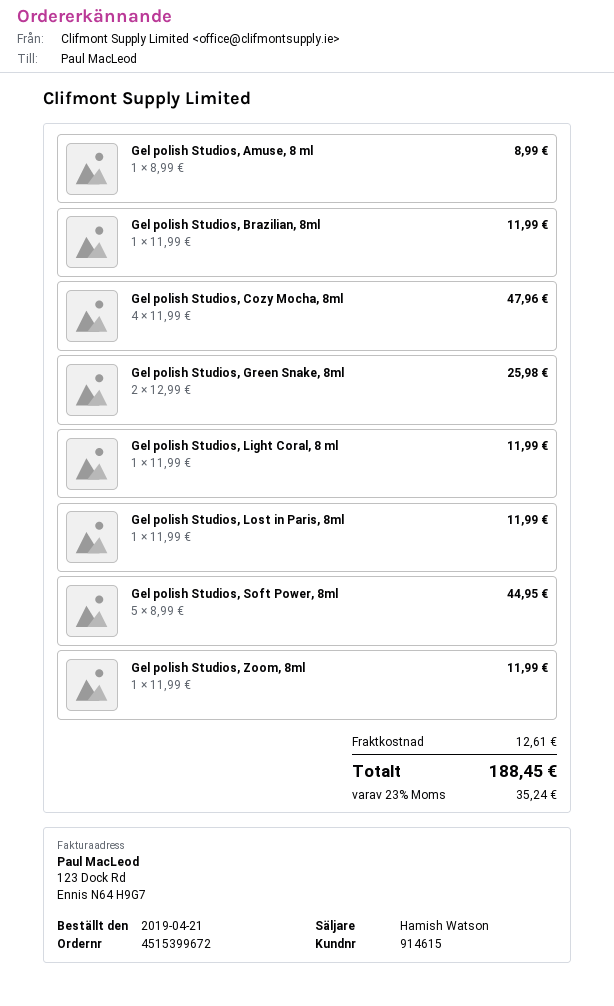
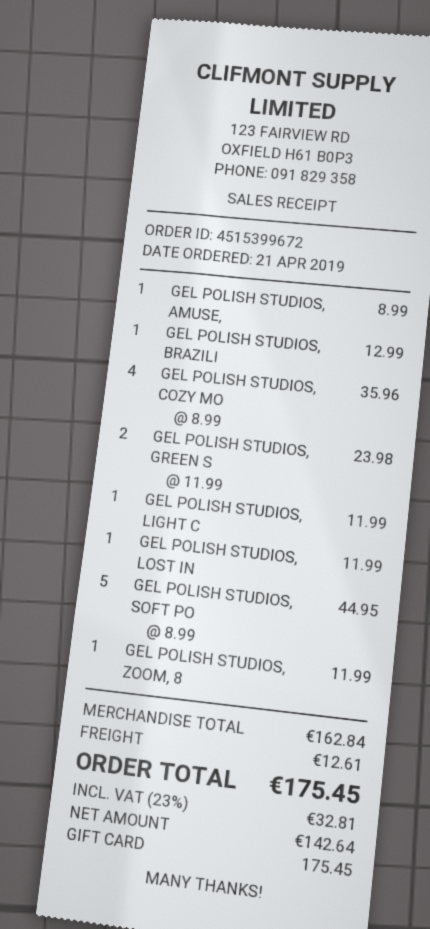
Gel polish Studios, Brazilian, 8ml: 1 x 11.99 = 11.99 -> 1 x 12.99 = 12.99
Gel polish Studios, Cozy Mocha, 8ml: 4 x 11.99 = 47.96 -> 4 x 8.99 = 35.96
Gel polish Studios, Green Snake, 8ml: 2 x 12.99 = 25.98 -> 2 x 11.99 = 23.98
tax: 23% = 35.24 -> 23% = 32.81
total: 188.45 -> 175.45

